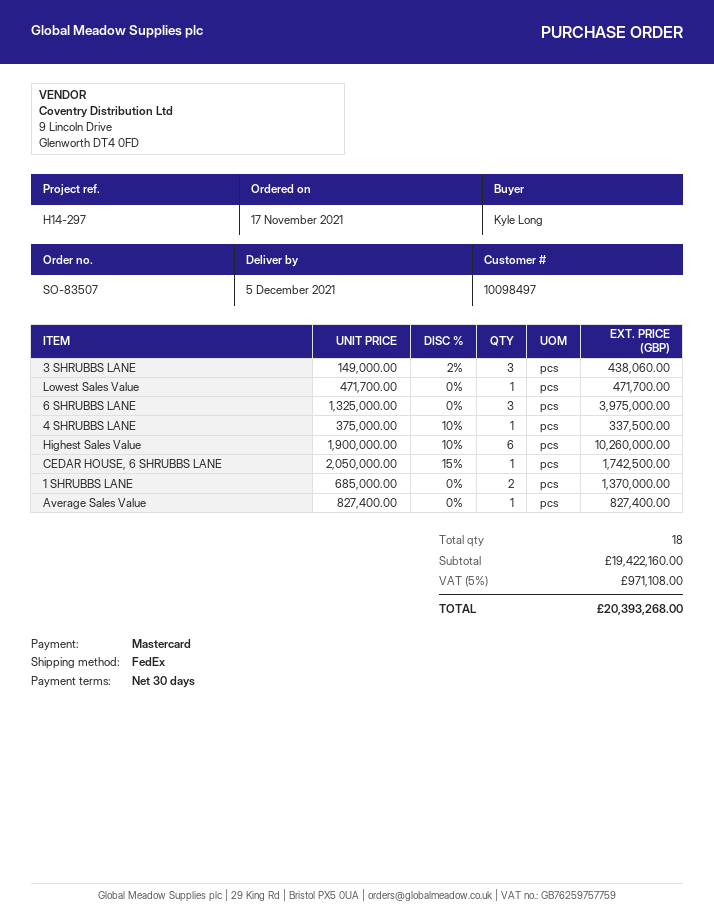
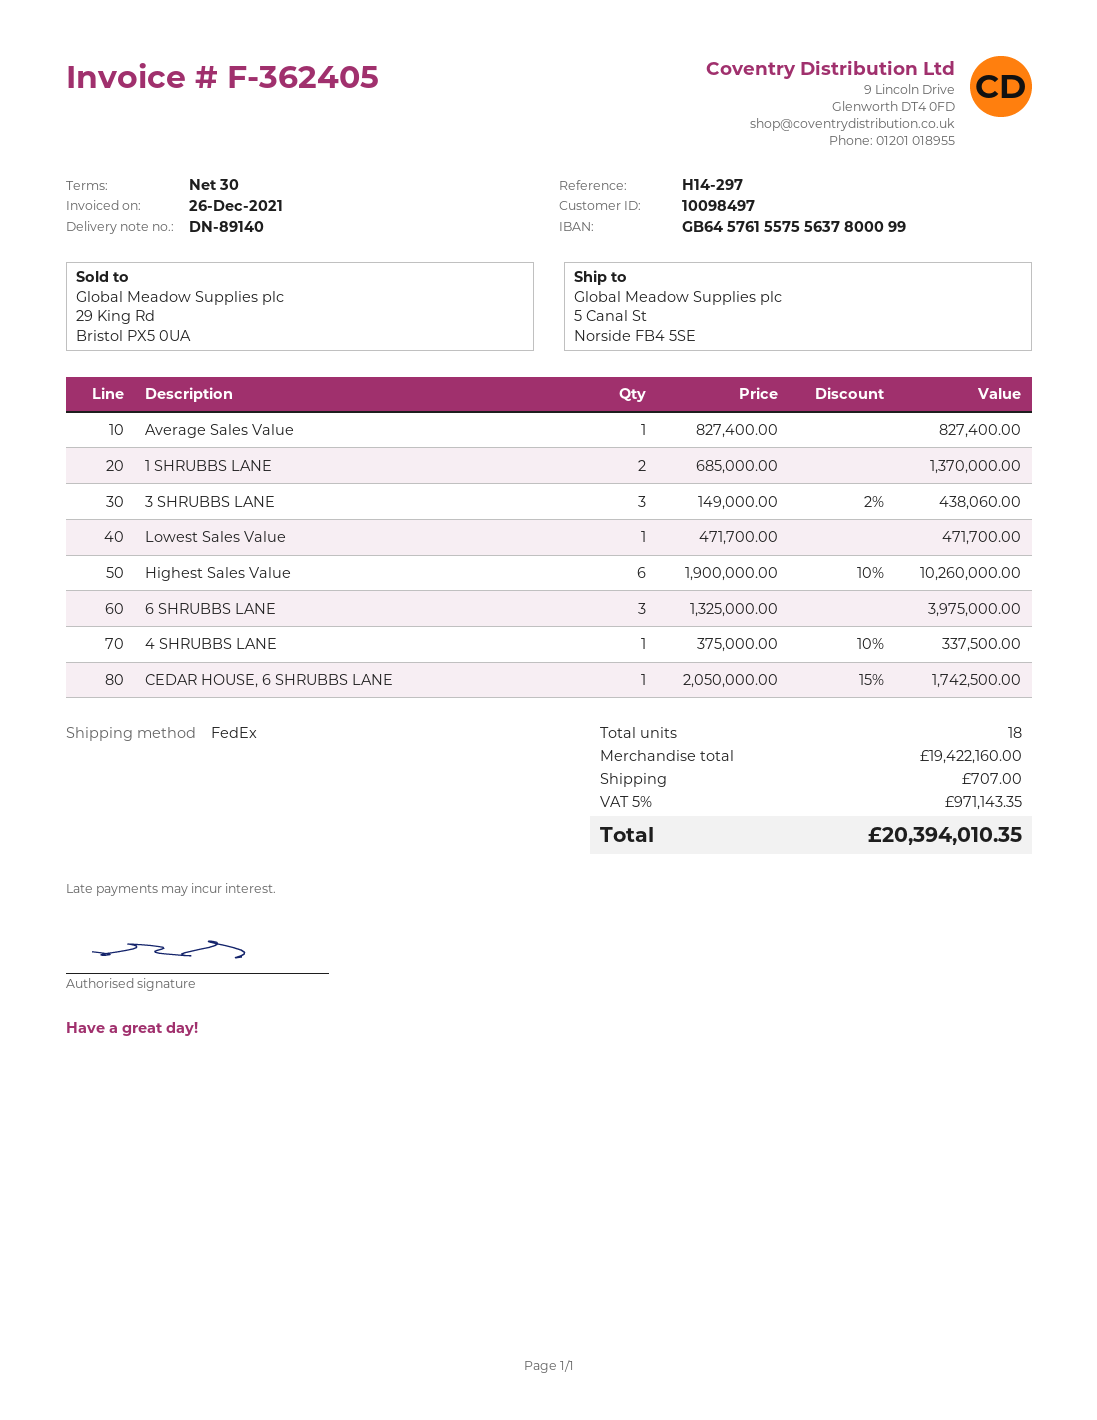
shipping: none -> 707.00
tax: 5% = 971108.00 -> 5% = 971143.35
total: 20393268.00 -> 20394010.35

